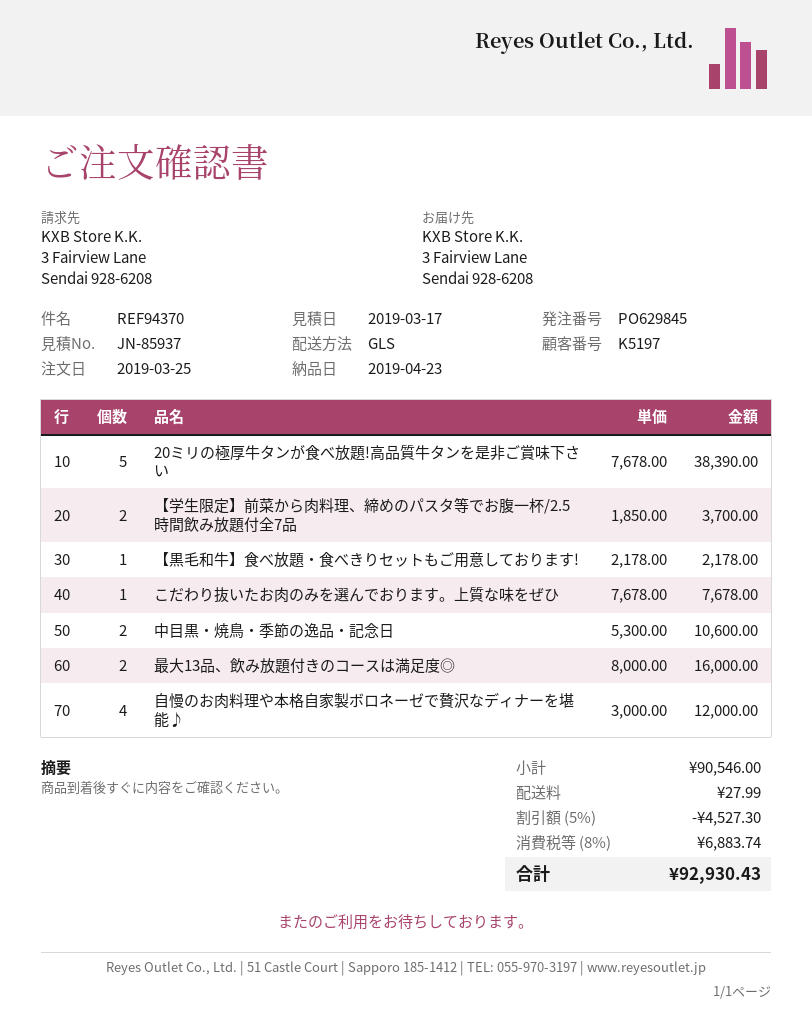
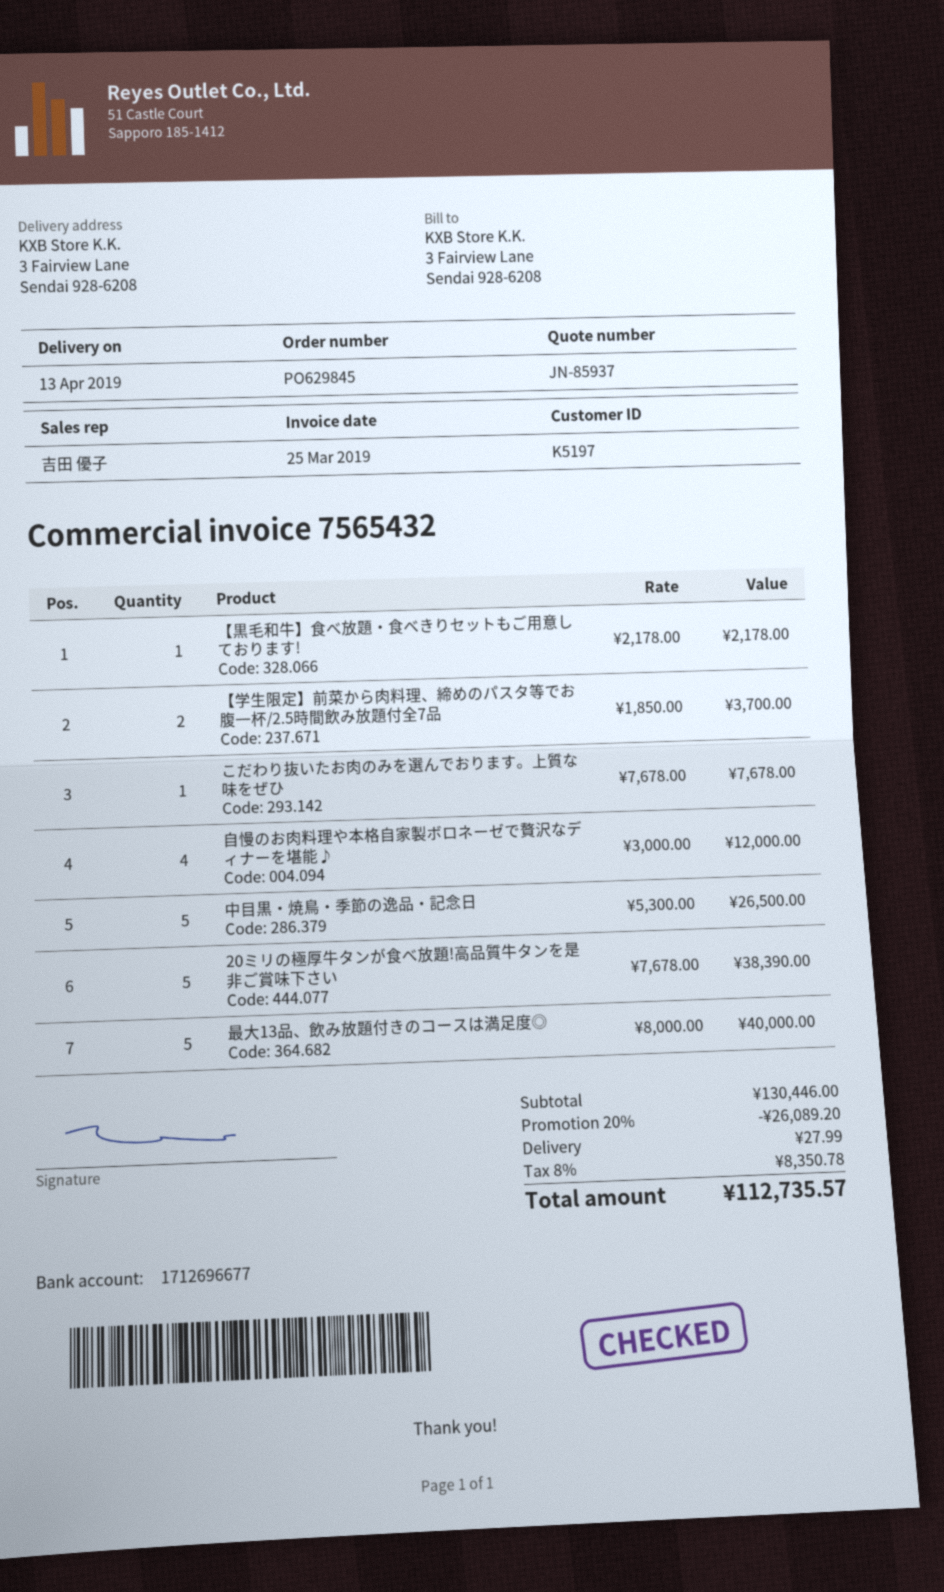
delivery date: 2019-04-23 -> 2019-04-13
中目黒・焼鳥・季節の逸品・記念日: 2 x 5300.00 = 10600.00 -> 5 x 5300.00 = 26500.00
最大13品、飲み放題付きのコースは満足度◎: 2 x 8000.00 = 16000.00 -> 5 x 8000.00 = 40000.00
subtotal: 90546.00 -> 130446.00
discount: 5% = 4527.30 -> 20% = 26089.20
tax: 8% = 6883.74 -> 8% = 8350.78
total: 92930.43 -> 112735.57

